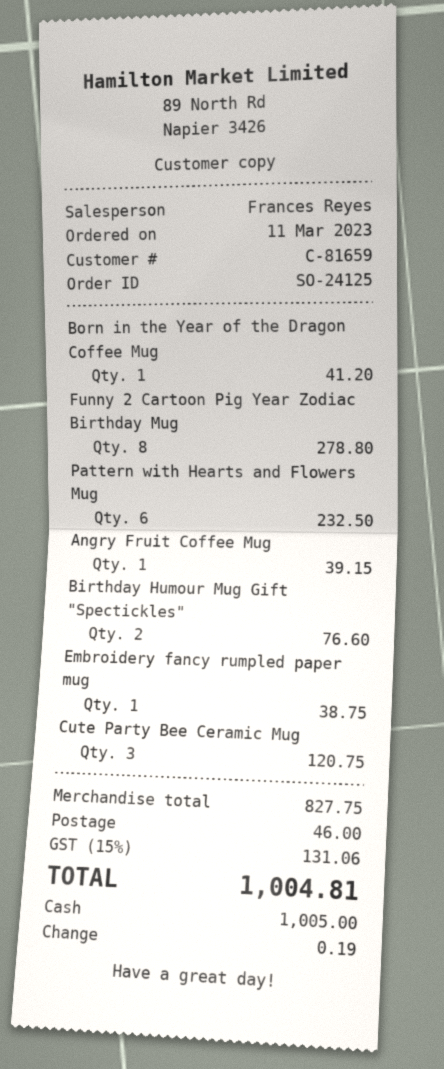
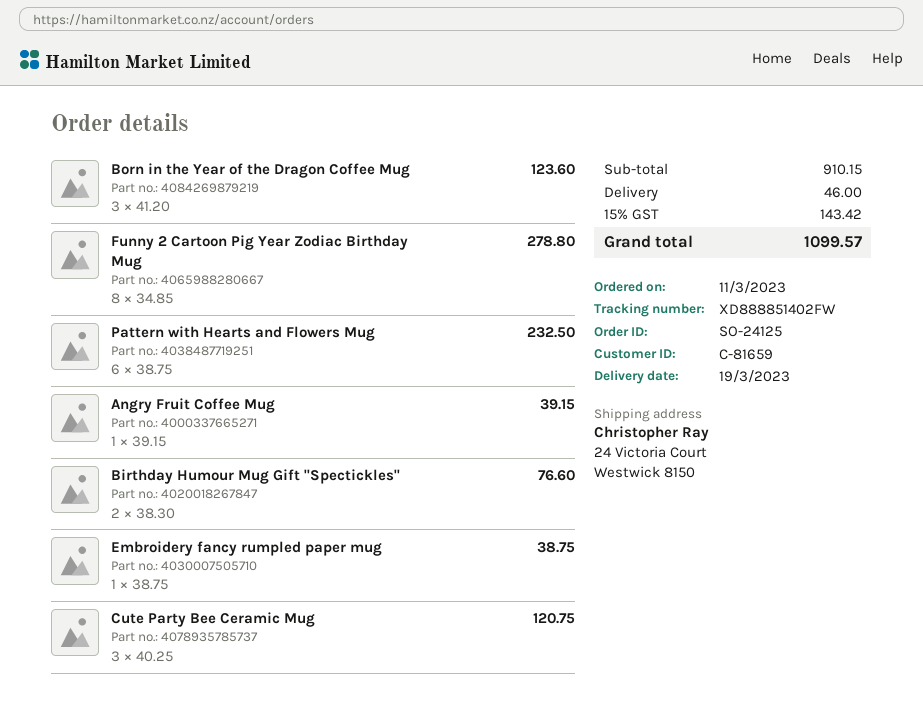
Born in the Year of the Dragon Coffee Mug: 1 for 41.20 -> 3 for 123.60
subtotal: 827.75 -> 910.15
tax: 15% = 131.06 -> 15% = 143.42
total: 1004.81 -> 1099.57

